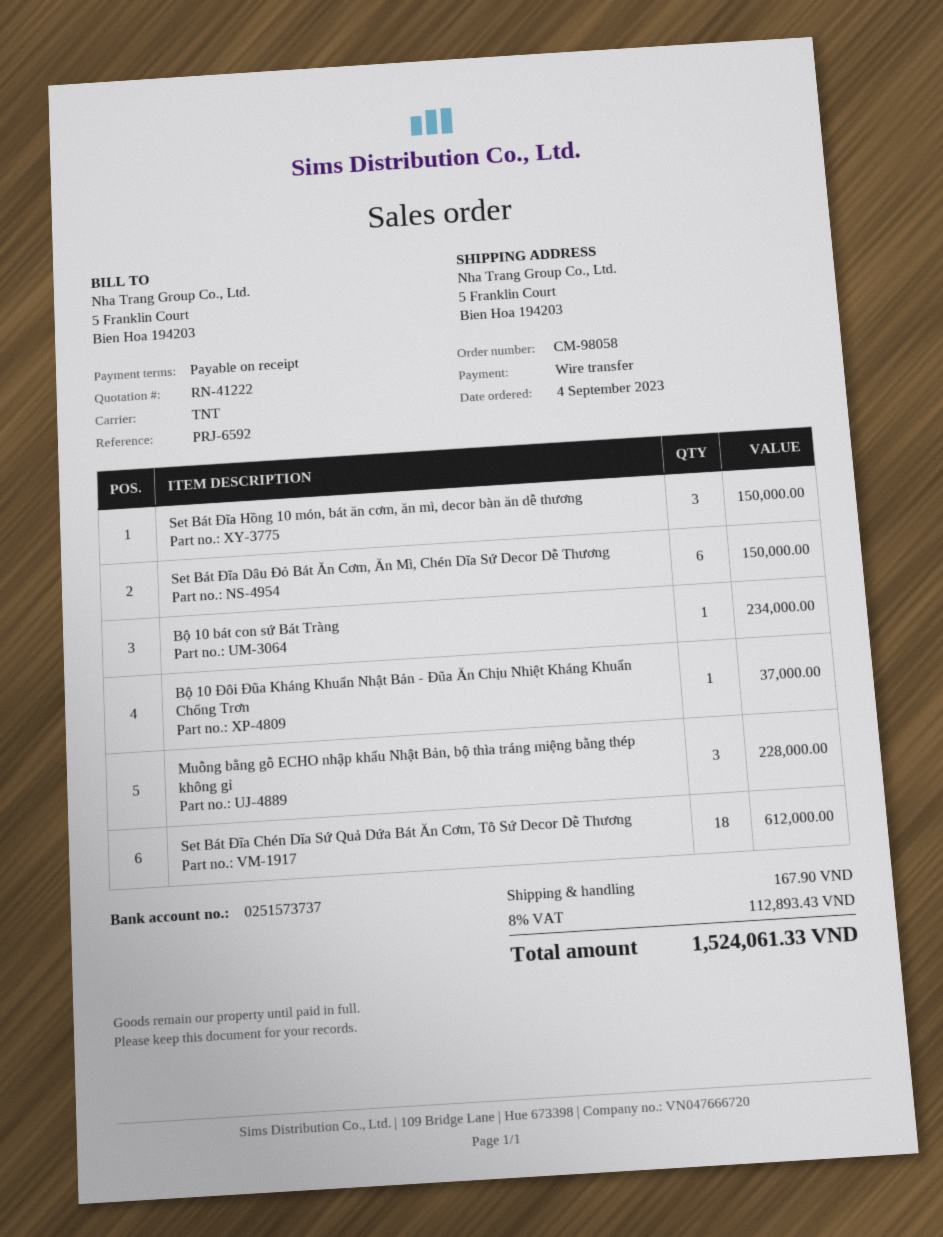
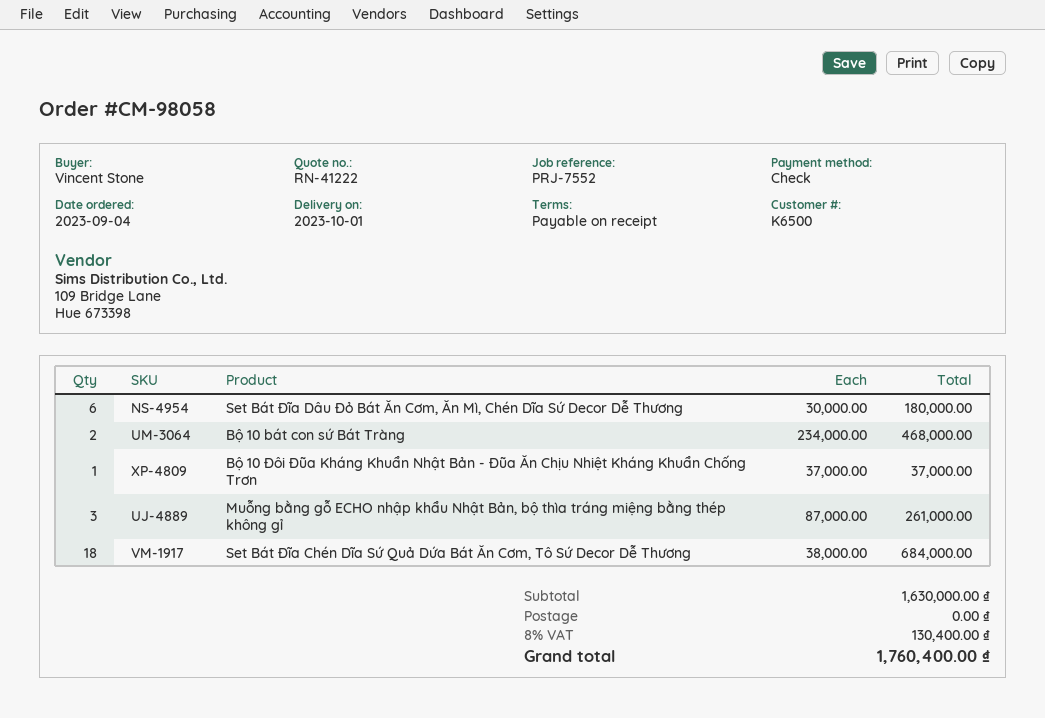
reference: PRJ-6592 -> PRJ-7552
payment method: bank transfer -> cheque
Set Bát Đĩa Hồng 10 món, bát ăn cơm, ăn mì, decor bàn ăn dễ thương: 3 for 150000.00 -> none
Set Bát Đĩa Dâu Đỏ Bát Ăn Cơm, Ăn Mì, Chén Dĩa Sứ Decor Dễ Thương: 6 for 150000.00 -> 6 for 180000.00
Bộ 10 bát con sứ Bát Tràng: 1 for 234000.00 -> 2 for 468000.00
Muỗng bằng gỗ ECHO nhập khẩu Nhật Bản, bộ thìa tráng miệng bằng thép không gỉ: 3 for 228000.00 -> 3 for 261000.00
Set Bát Đĩa Chén Dĩa Sứ Quả Dứa Bát Ăn Cơm, Tô Sứ Decor Dễ Thương: 18 for 612000.00 -> 18 for 684000.00
shipping: 167.90 -> 0.00
tax: 8% = 112893.43 -> 8% = 130400.00
total: 1524061.33 -> 1760400.00

